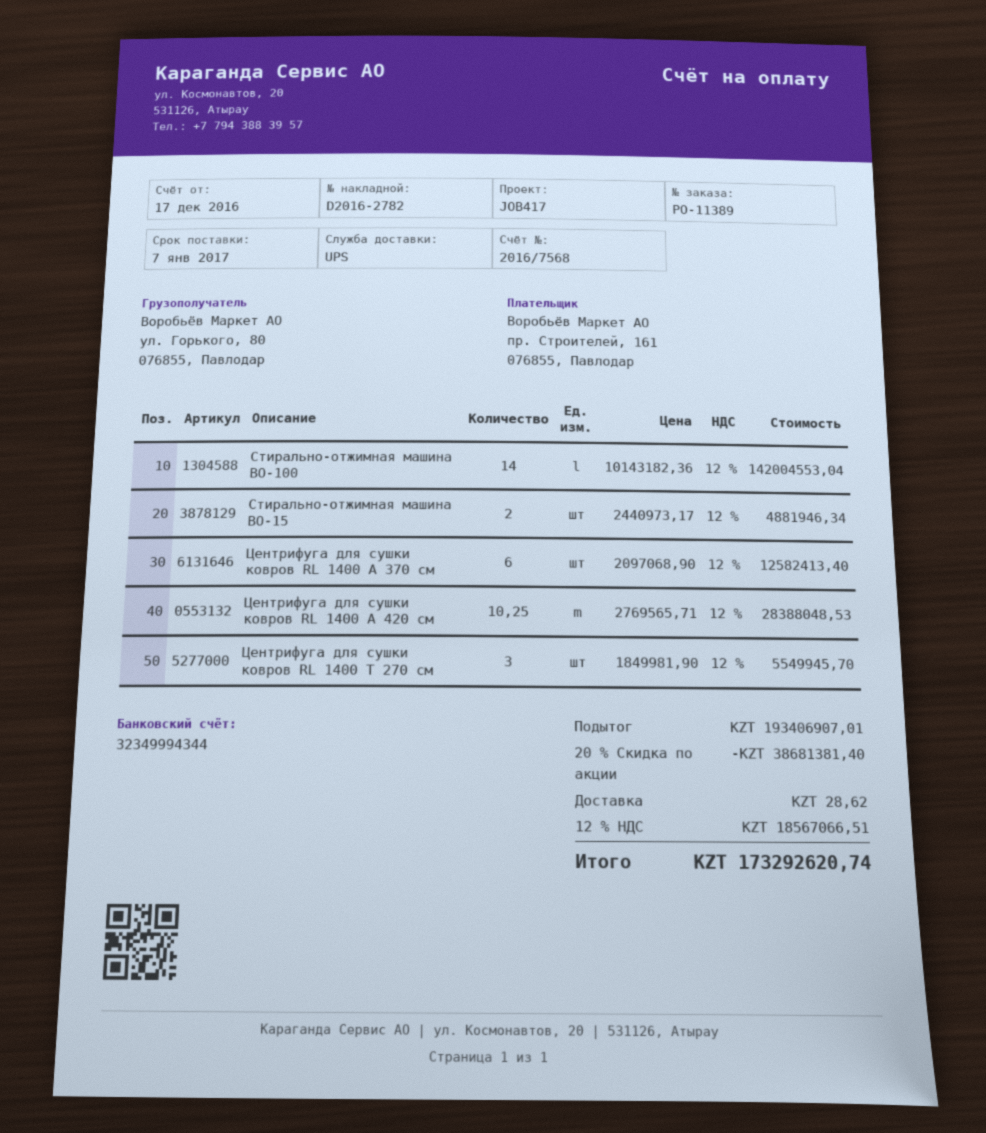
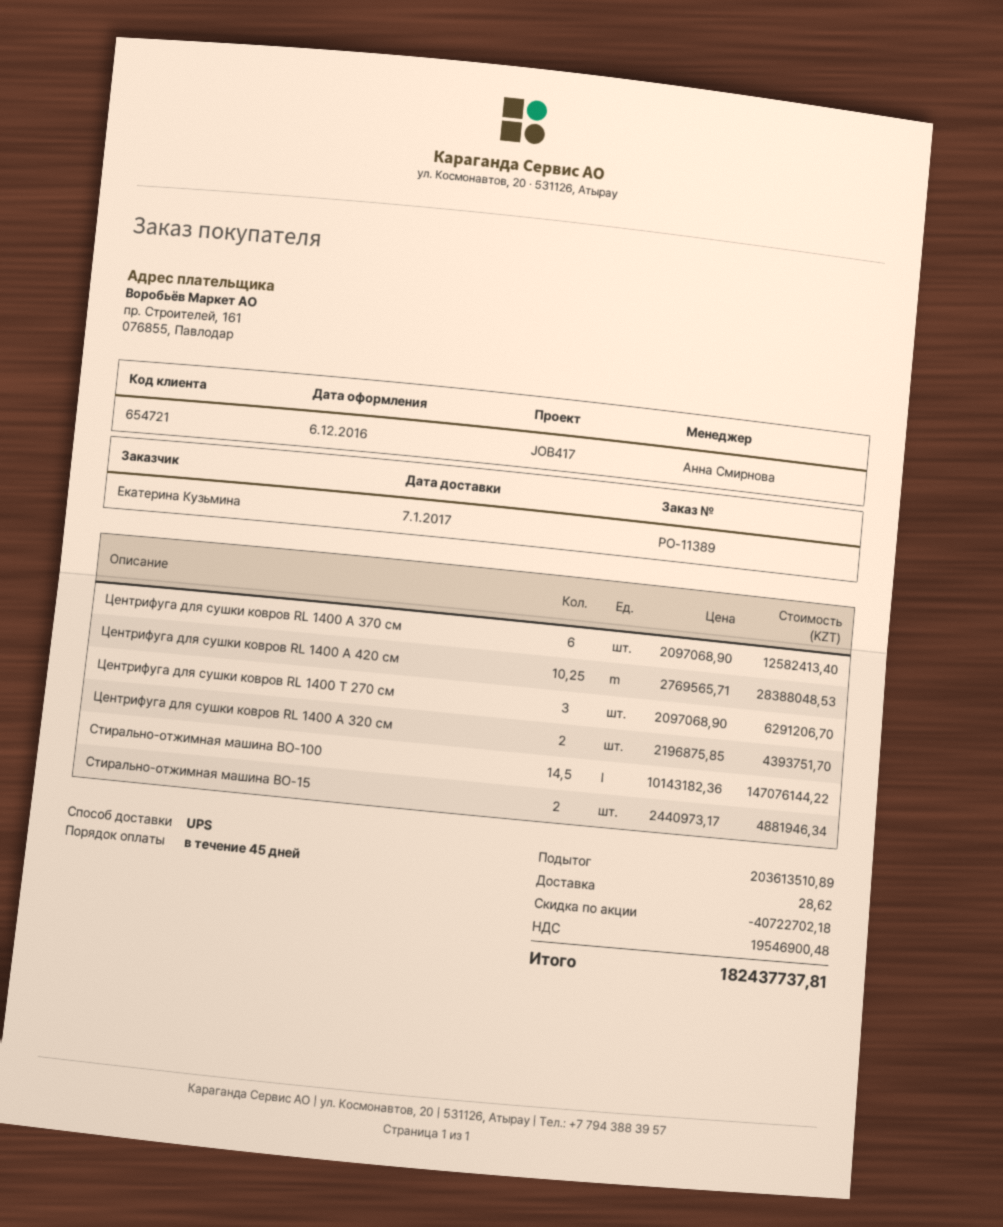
Стирально-отжимная машина ВО-100: 14 x 10143182.36 = 142004553.04 -> 14.5 x 10143182.36 = 147076144.22
Центрифуга для сушки ковров RL 1400 T 270 см: 3 x 1849981.90 = 5549945.70 -> 3 x 2097068.90 = 6291206.70
Центрифуга для сушки ковров RL 1400 A 320 см: none -> 2 x 2196875.85 = 4393751.70
subtotal: 193406907.01 -> 203613510.89
discount: 38681381.40 -> 40722702.18
tax: 18567066.51 -> 19546900.48
total: 173292620.74 -> 182437737.81

